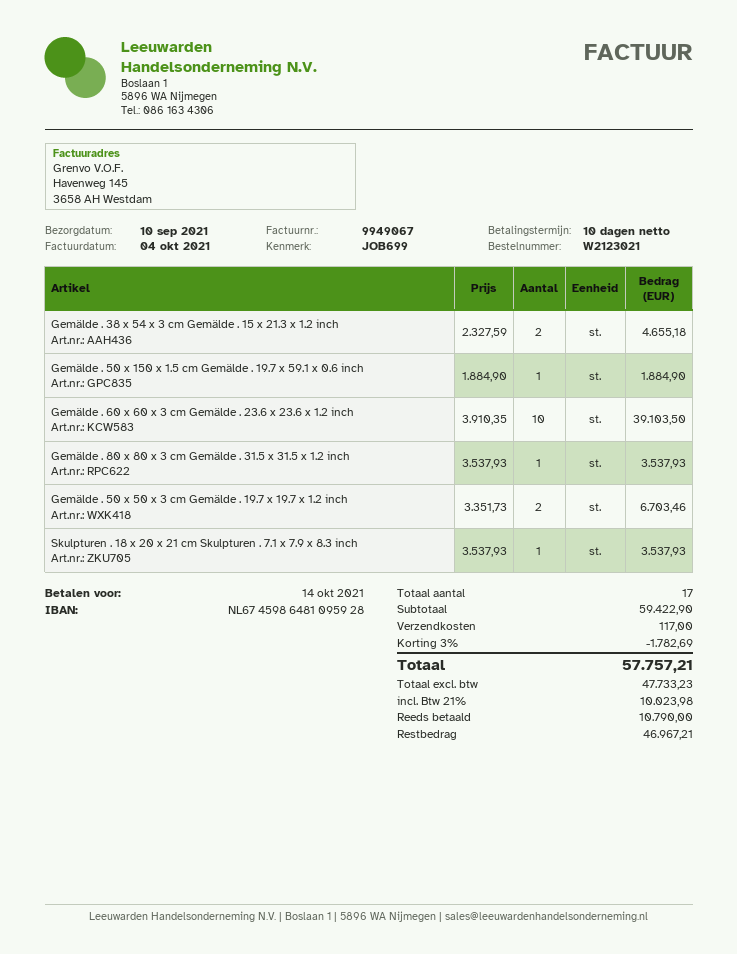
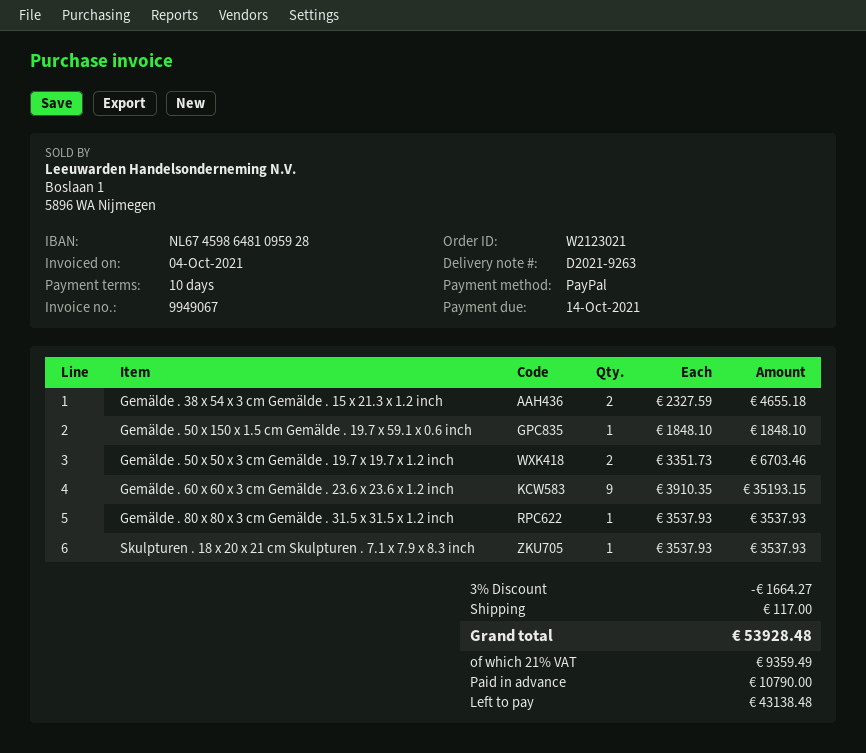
Gemälde . 50 x 150 x 1.5 cm Gemälde . 19.7 x 59.1 x 0.6 inch: 1 x 1884.90 = 1884.90 -> 1 x 1848.10 = 1848.10
Gemälde . 60 x 60 x 3 cm Gemälde . 23.6 x 23.6 x 1.2 inch: 10 x 3910.35 = 39103.50 -> 9 x 3910.35 = 35193.15
discount: 3% = 1782.69 -> 3% = 1664.27
tax: 21% = 10023.98 -> 21% = 9359.49
total: 57757.21 -> 53928.48
balance: 46967.21 -> 43138.48

